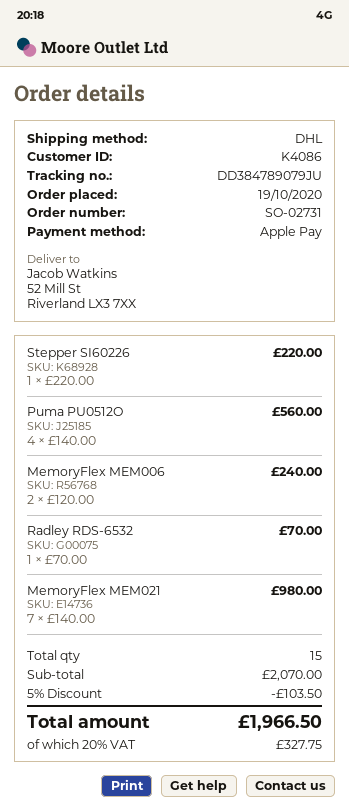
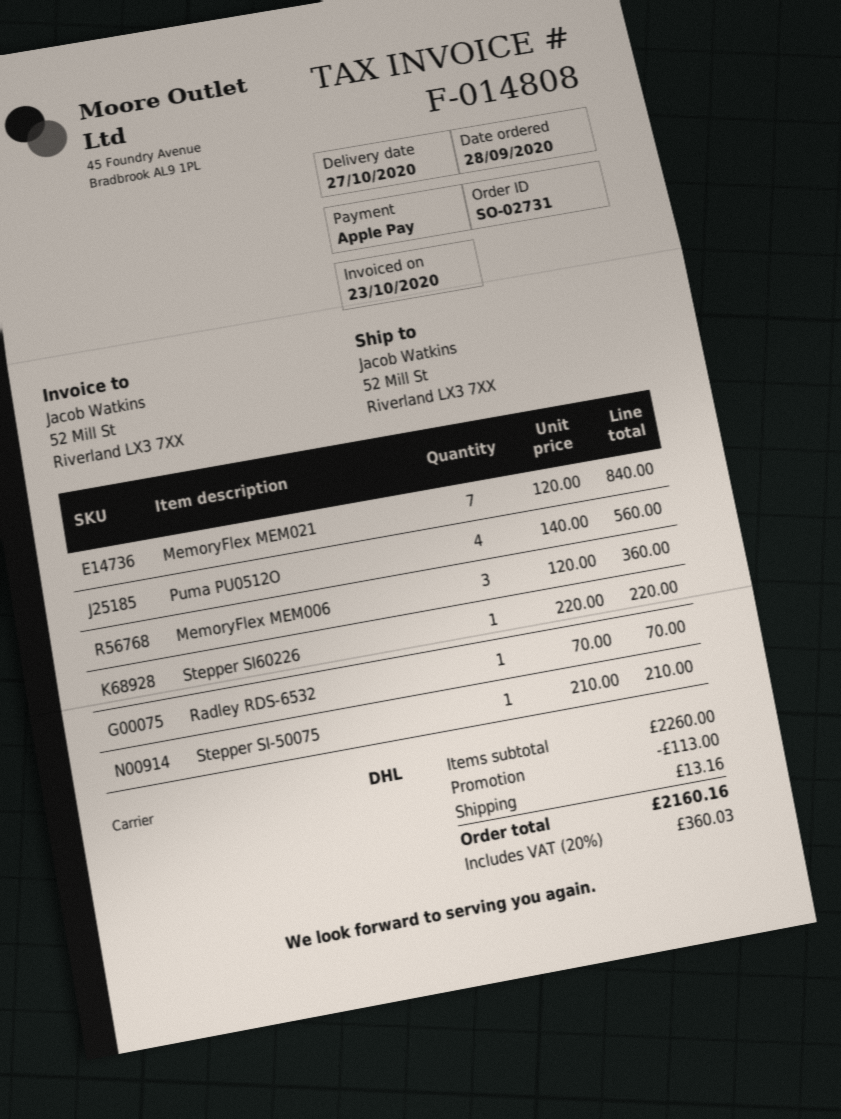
order date: 2020-10-19 -> 2020-09-28
MemoryFlex MEM006: 2 x 120.00 = 240.00 -> 3 x 120.00 = 360.00
MemoryFlex MEM021: 7 x 140.00 = 980.00 -> 7 x 120.00 = 840.00
Stepper SI-50075: none -> 1 x 210.00 = 210.00
subtotal: 2070.00 -> 2260.00
discount: 103.50 -> 113.00
shipping: none -> 13.16
tax: 20% = 327.75 -> 20% = 360.03
total: 1966.50 -> 2160.16

